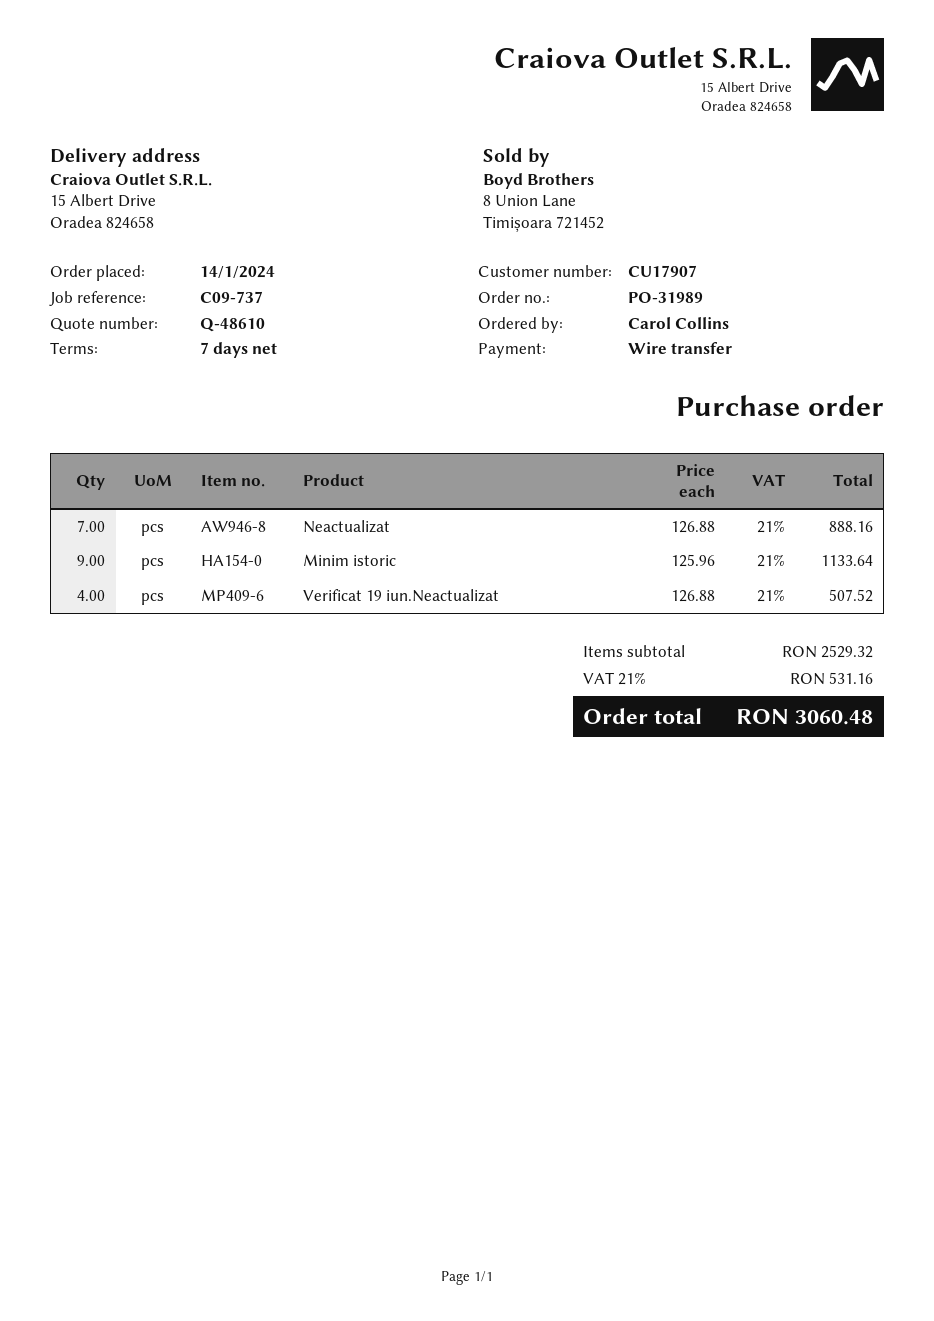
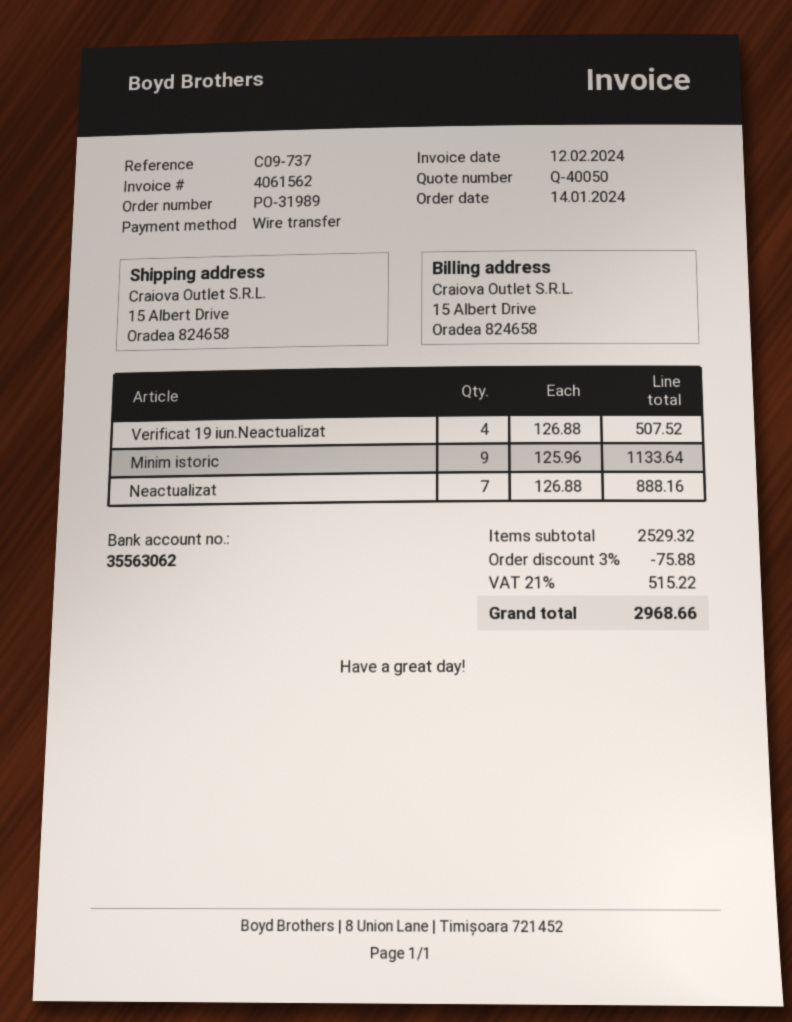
quote number: Q-48610 -> Q-40050
discount: none -> 3% = 75.88
tax: 21% = 531.16 -> 21% = 515.22
total: 3060.48 -> 2968.66

